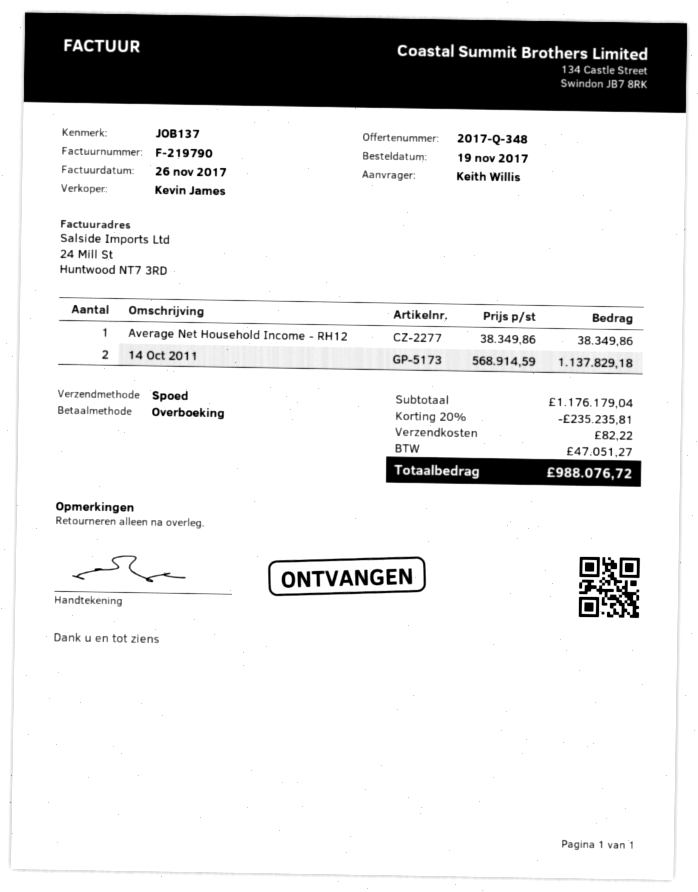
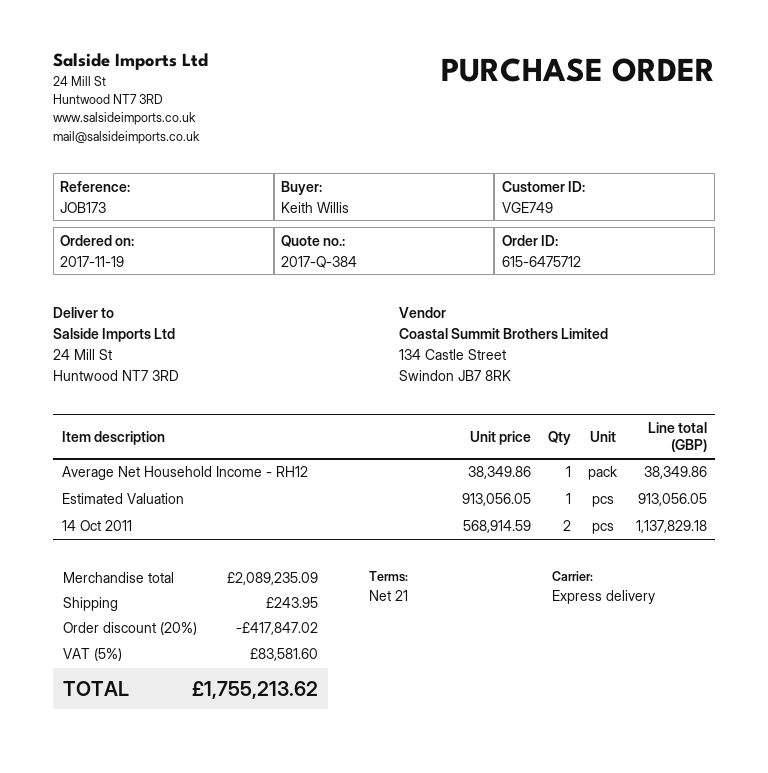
quote number: 2017-Q-348 -> 2017-Q-384
reference: JOB137 -> JOB173
Estimated Valuation: none -> 1 x 913056.05 = 913056.05
subtotal: 1176179.04 -> 2089235.09
discount: 20% = 235235.81 -> 20% = 417847.02
shipping: 82.22 -> 243.95
tax: 47051.27 -> 83581.60
total: 988076.72 -> 1755213.62

